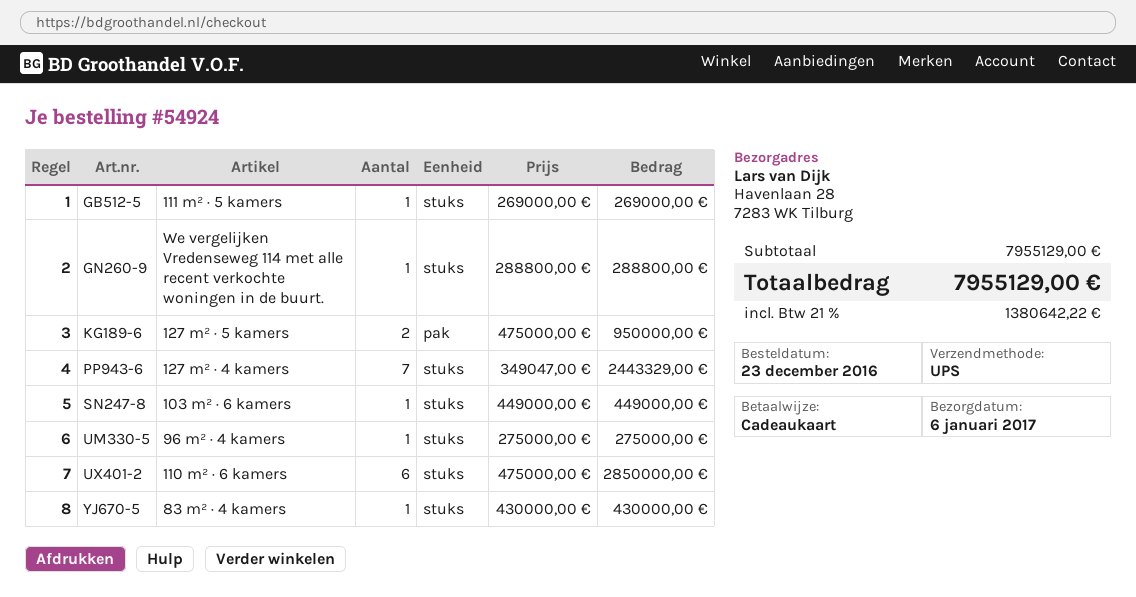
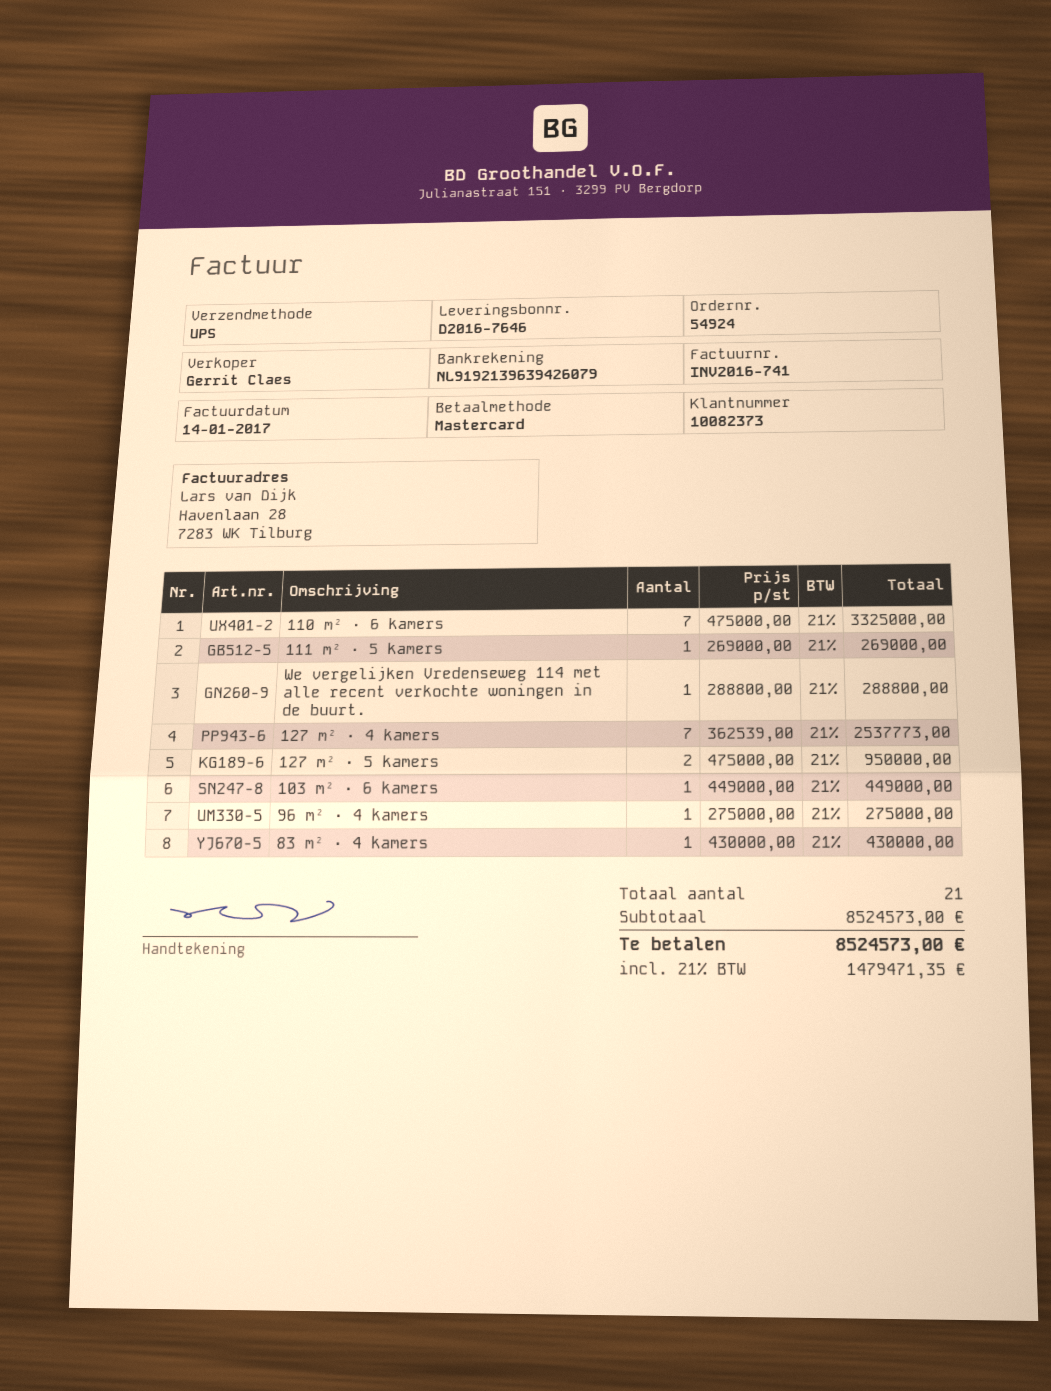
payment method: gift card -> Mastercard
127 m² · 4 kamers: 7 x 349047.00 = 2443329.00 -> 7 x 362539.00 = 2537773.00
110 m² · 6 kamers: 6 x 475000.00 = 2850000.00 -> 7 x 475000.00 = 3325000.00
subtotal: 7955129.00 -> 8524573.00
tax: 21% = 1380642.22 -> 21% = 1479471.35
total: 7955129.00 -> 8524573.00

